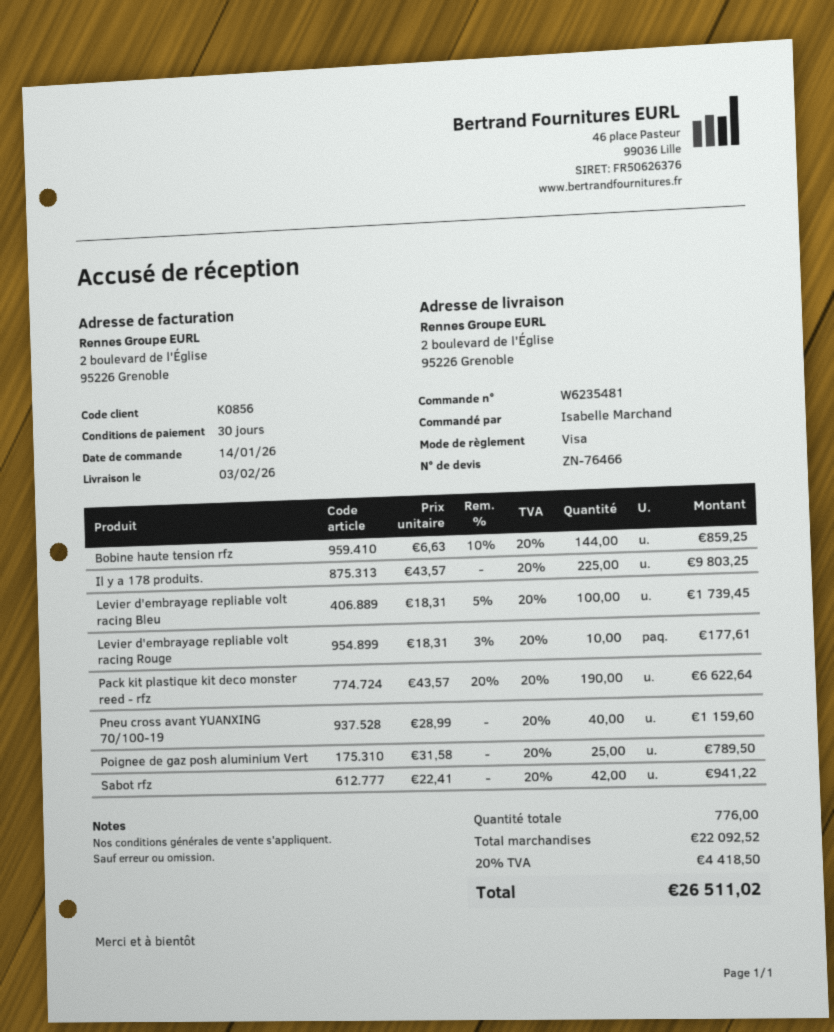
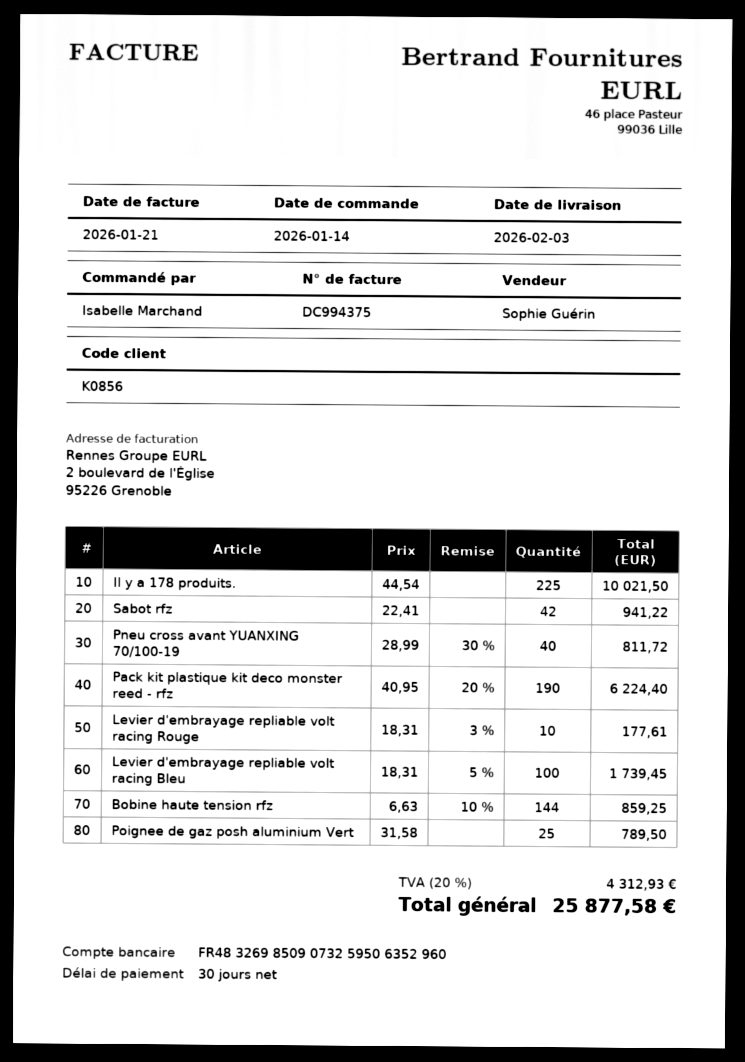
Il y a 178 produits.: 225 x 43.57 = 9803.25 -> 225 x 44.54 = 10021.50
Pack kit plastique kit deco monster reed - rfz: 190 x 43.57 - 20% = 6622.64 -> 190 x 40.95 - 20% = 6224.40
Pneu cross avant YUANXING 70/100-19: 40 x 28.99 = 1159.60 -> 40 x 28.99 - 30% = 811.72
tax: 20% = 4418.50 -> 20% = 4312.93
total: 26511.02 -> 25877.58

